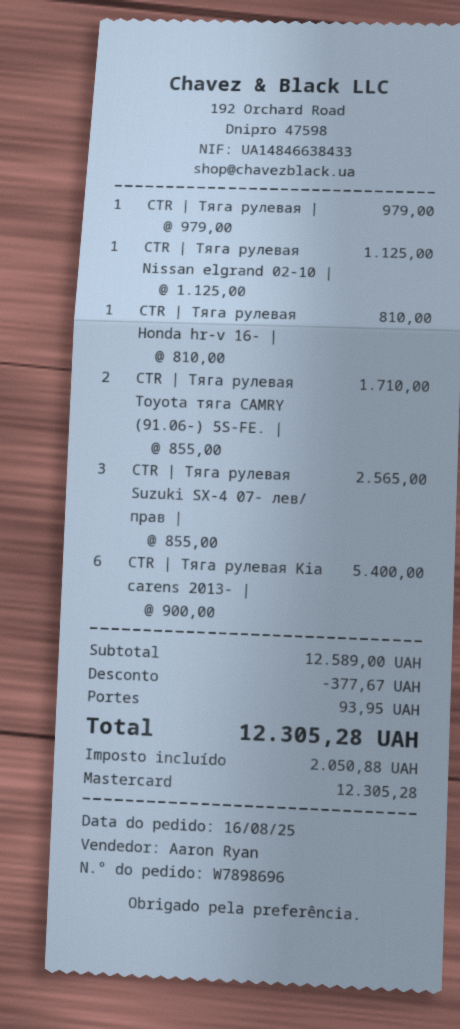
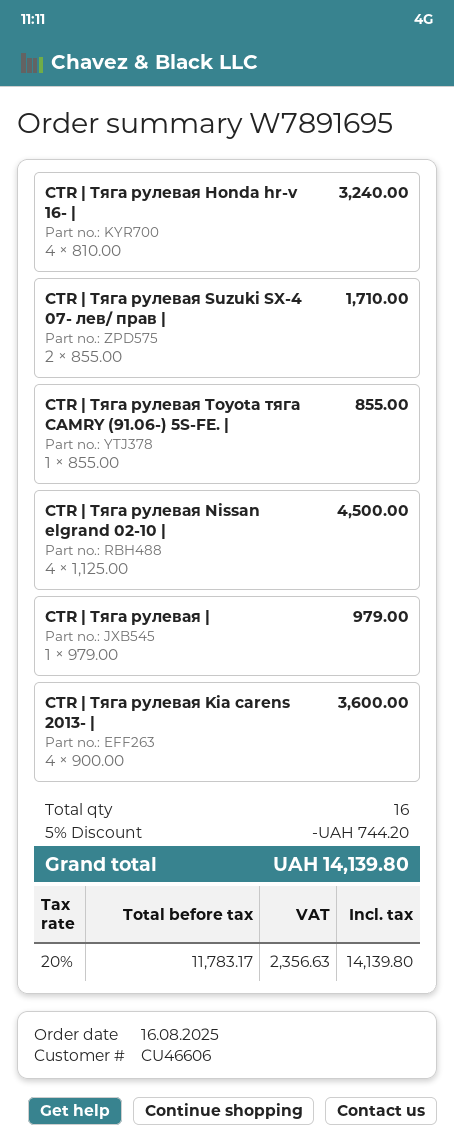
order number: W7898696 -> W7891695
CTR | Тяга рулевая Nissan elgrand 02-10 |: 1 x 1125.00 = 1125.00 -> 4 x 1125.00 = 4500.00
CTR | Тяга рулевая Honda hr-v 16- |: 1 x 810.00 = 810.00 -> 4 x 810.00 = 3240.00
CTR | Тяга рулевая Toyota тяга CAMRY (91.06-) 5S-FE. |: 2 x 855.00 = 1710.00 -> 1 x 855.00 = 855.00
CTR | Тяга рулевая Suzuki SX-4 07- лев/ прав |: 3 x 855.00 = 2565.00 -> 2 x 855.00 = 1710.00
CTR | Тяга рулевая Kia carens 2013- |: 6 x 900.00 = 5400.00 -> 4 x 900.00 = 3600.00
discount: 377.67 -> 744.20
shipping: 93.95 -> none
tax: 2050.88 -> 2356.63
total: 12305.28 -> 14139.80

